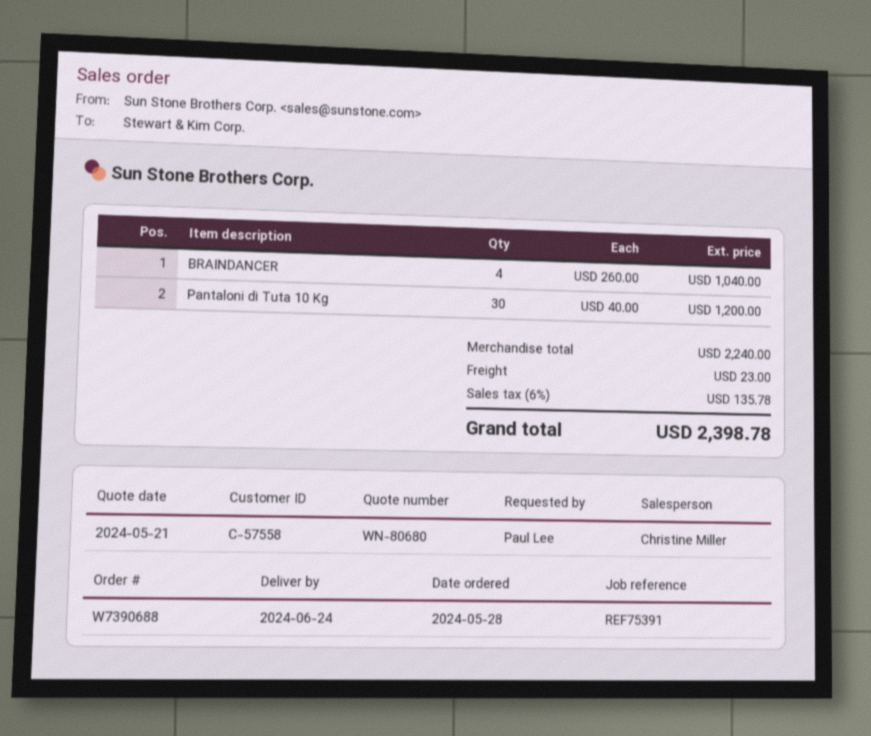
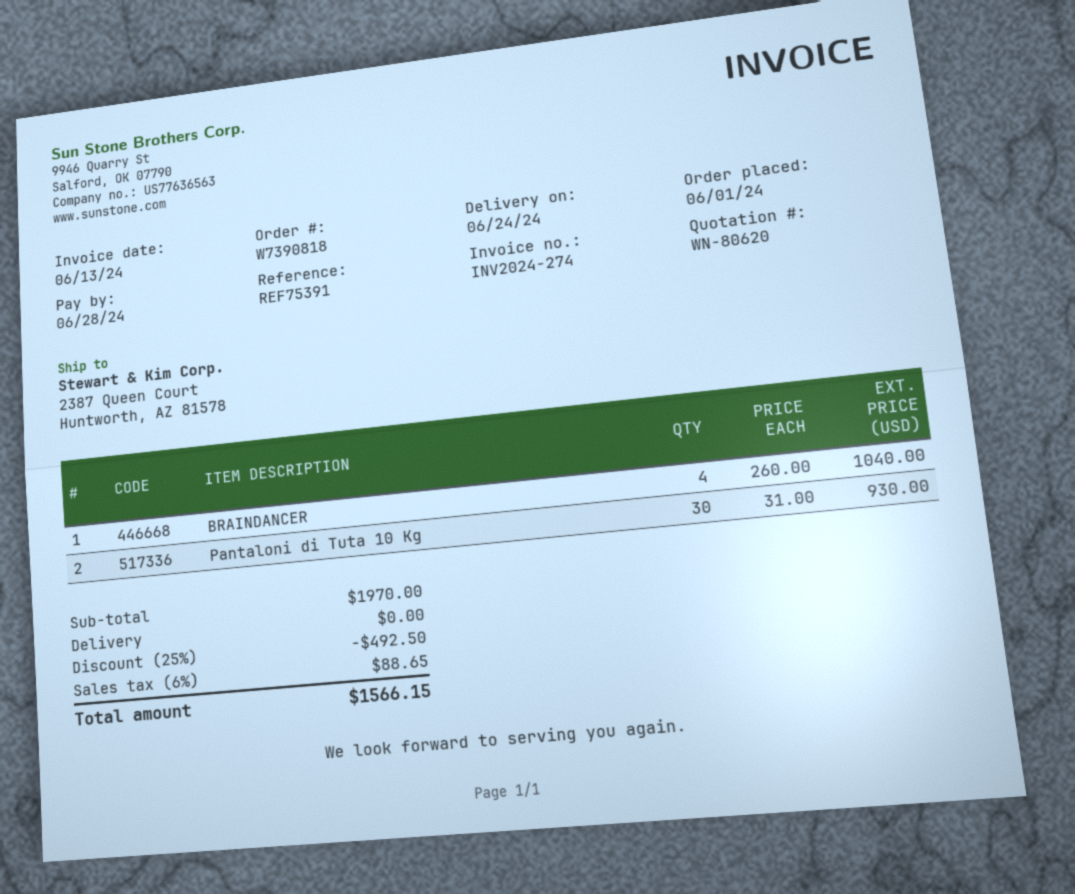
quote number: WN-80680 -> WN-80620
order number: W7390688 -> W7390818
order date: 2024-05-28 -> 2024-06-01
Pantaloni di Tuta 10 Kg: 30 x 40.00 = 1200.00 -> 30 x 31.00 = 930.00
subtotal: 2240.00 -> 1970.00
discount: none -> 25% = 492.50
shipping: 23.00 -> 0.00
tax: 6% = 135.78 -> 6% = 88.65
total: 2398.78 -> 1566.15

